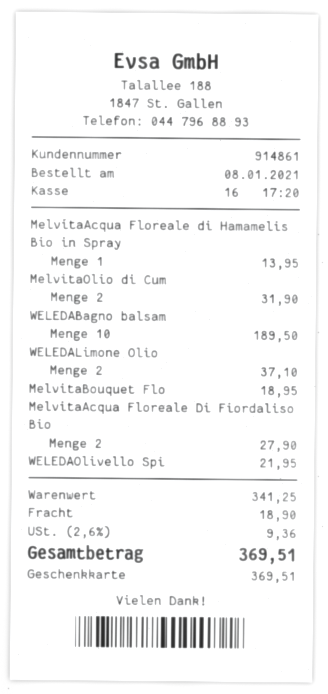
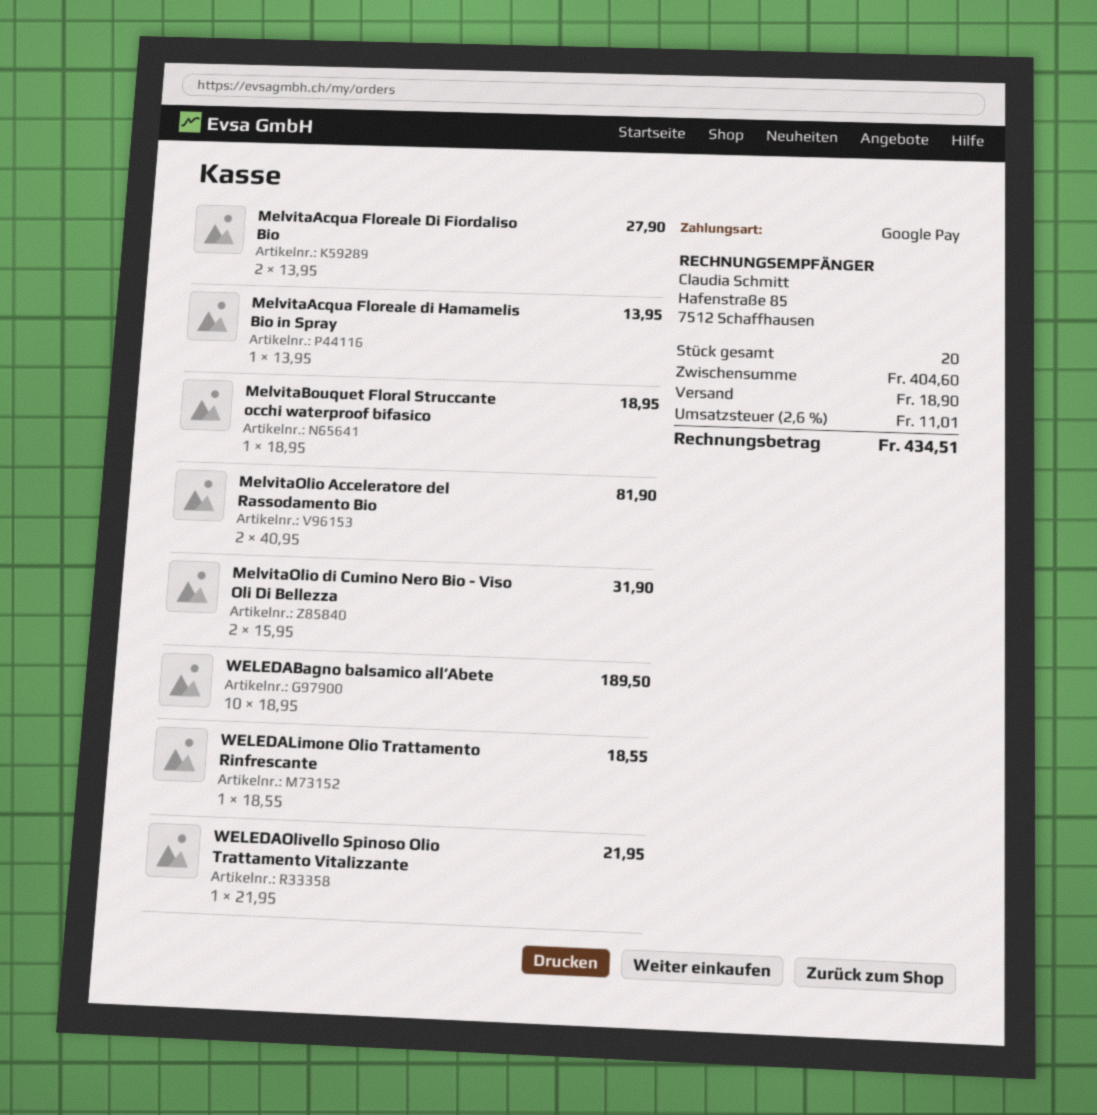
payment method: gift card -> Google Pay
WELEDALimone Olio: 2 for 37.10 -> 1 for 18.55
MelvitaOlio Acceleratore del Rassodamento Bio: none -> 2 for 81.90
subtotal: 341.25 -> 404.60
tax: 2.6% = 9.36 -> 2.6% = 11.01
total: 369.51 -> 434.51

